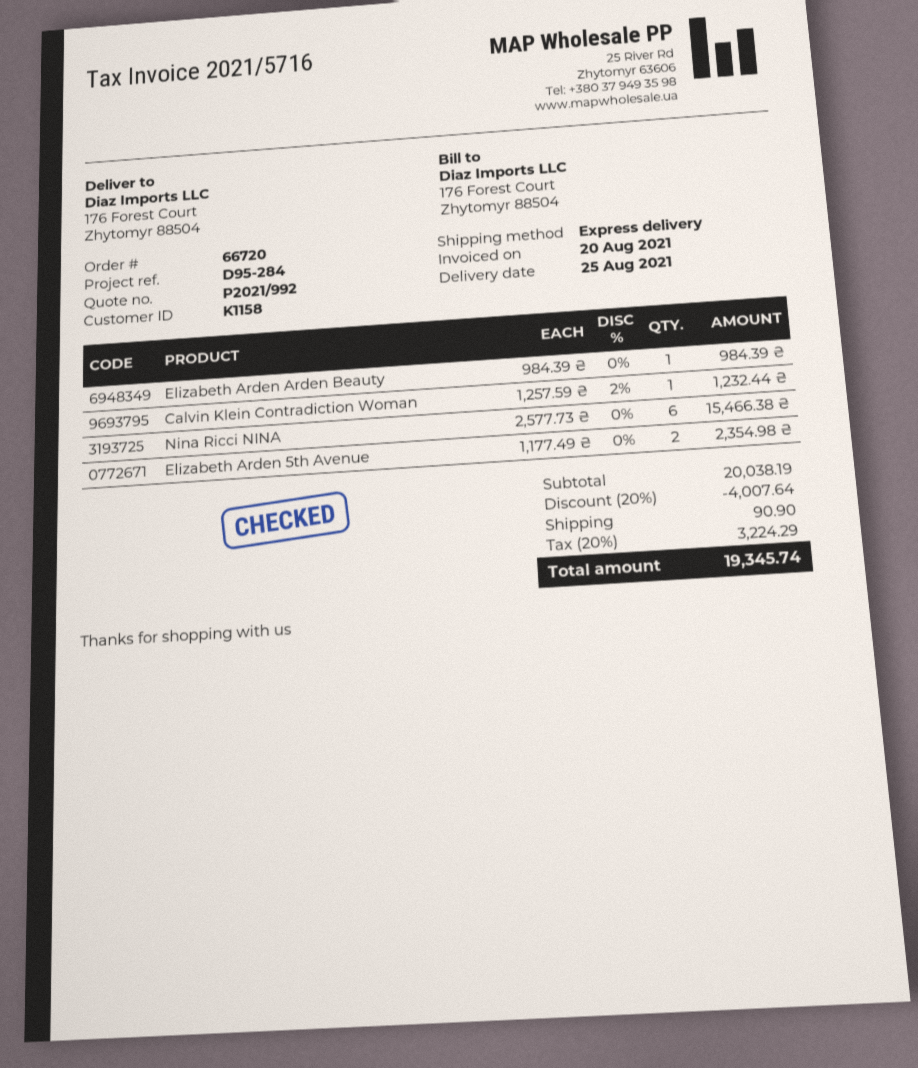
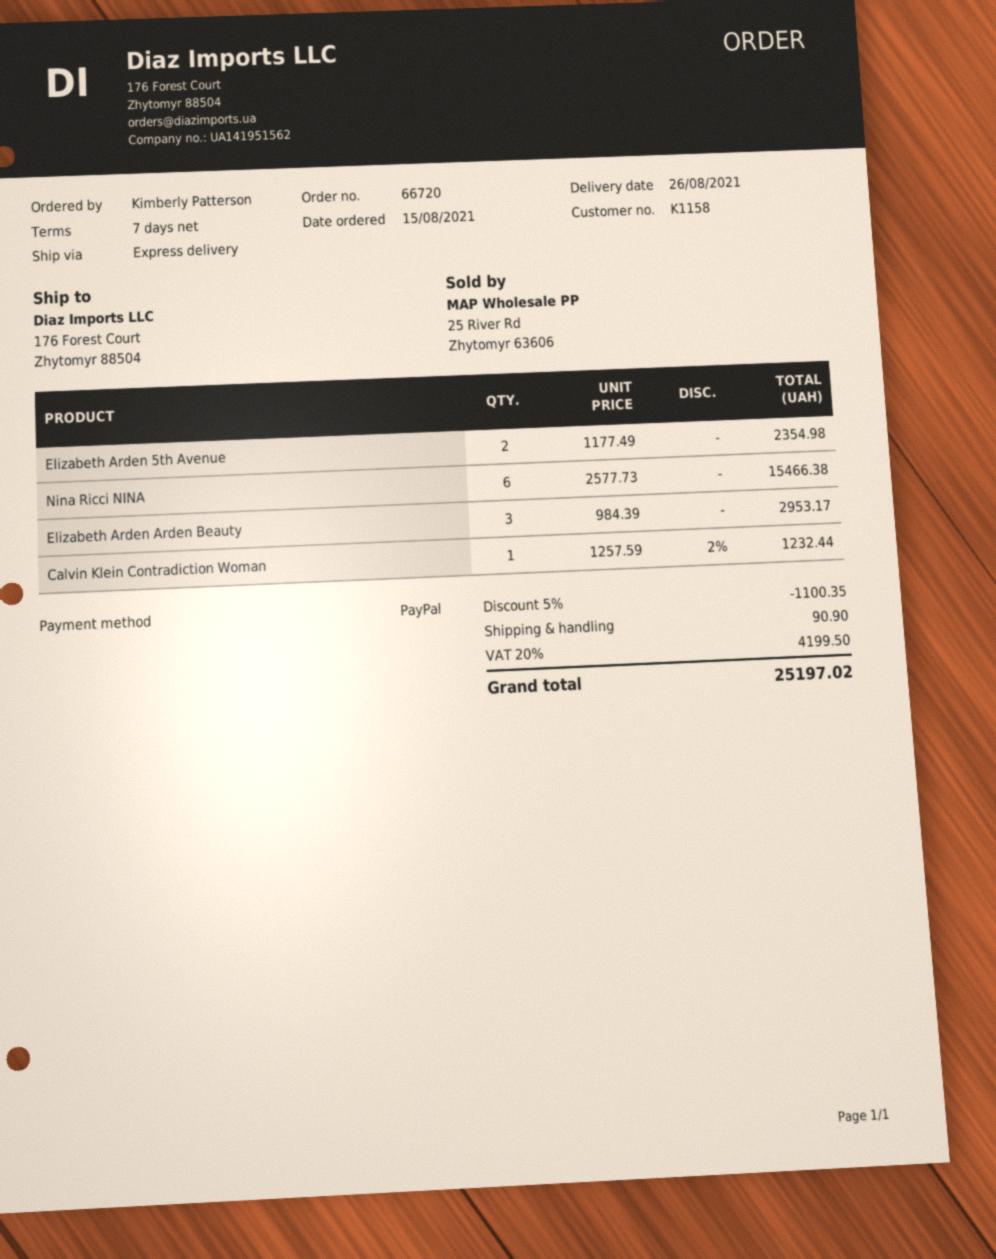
delivery date: 2021-08-25 -> 2021-08-26
Elizabeth Arden Arden Beauty: 1 x 984.39 = 984.39 -> 3 x 984.39 = 2953.17
discount: 20% = 4007.64 -> 5% = 1100.35
tax: 20% = 3224.29 -> 20% = 4199.50
total: 19345.74 -> 25197.02

